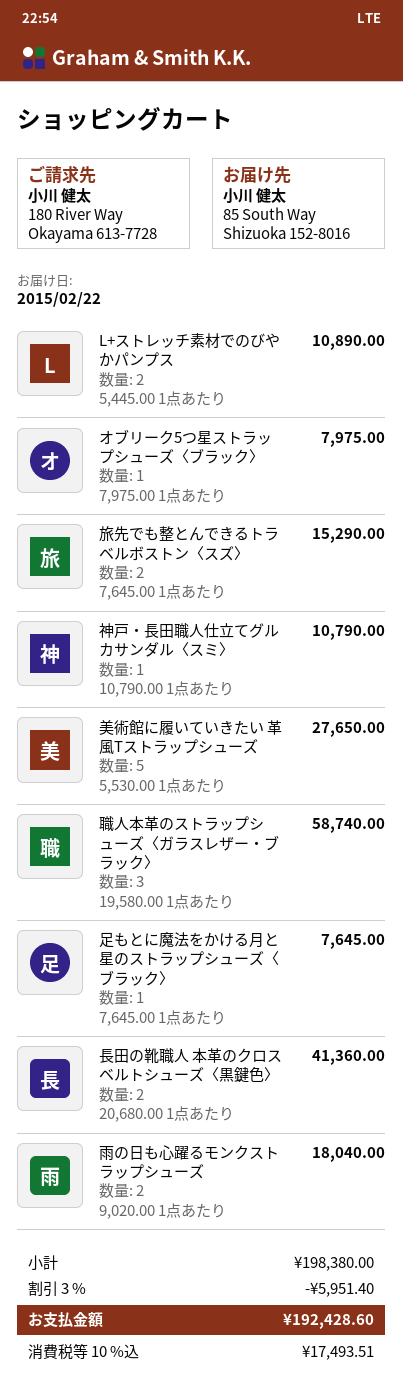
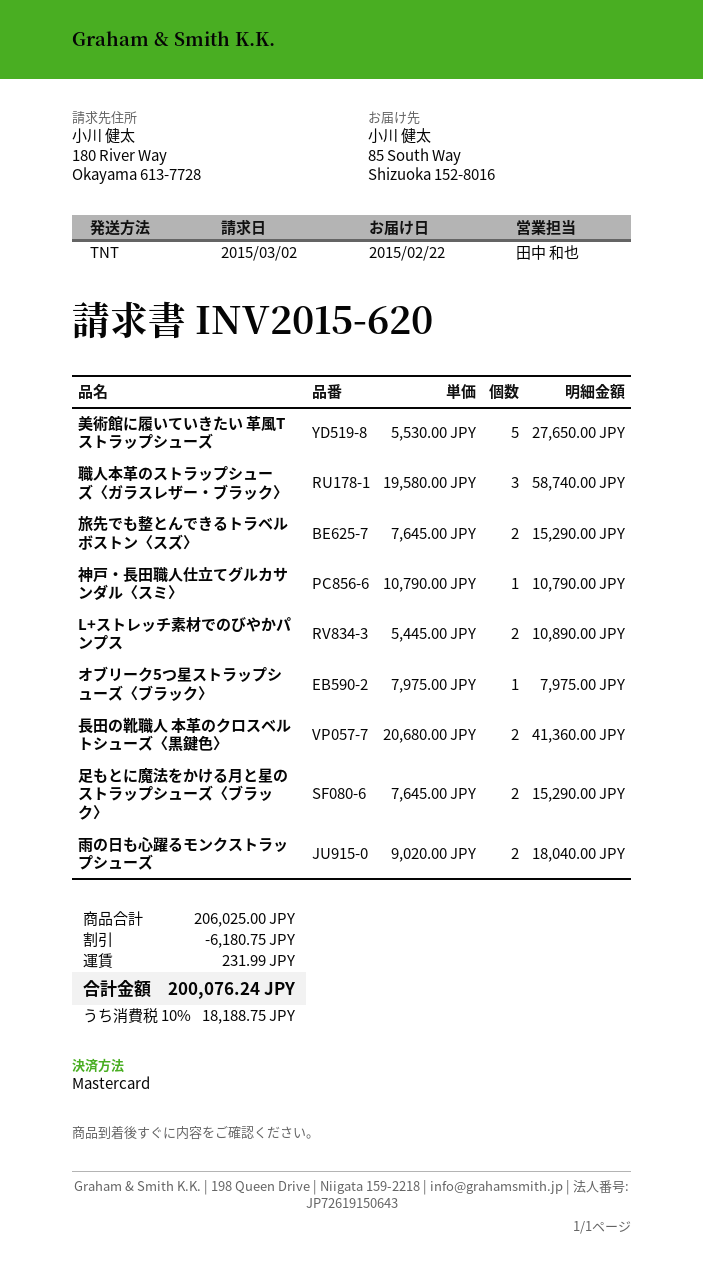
足もとに魔法をかける月と星のストラップシューズ〈ブラック〉: 1 x 7645.00 = 7645.00 -> 2 x 7645.00 = 15290.00
subtotal: 198380.00 -> 206025.00
discount: 5951.40 -> 6180.75
shipping: none -> 231.99
tax: 10% = 17493.51 -> 10% = 18188.75
total: 192428.60 -> 200076.24

